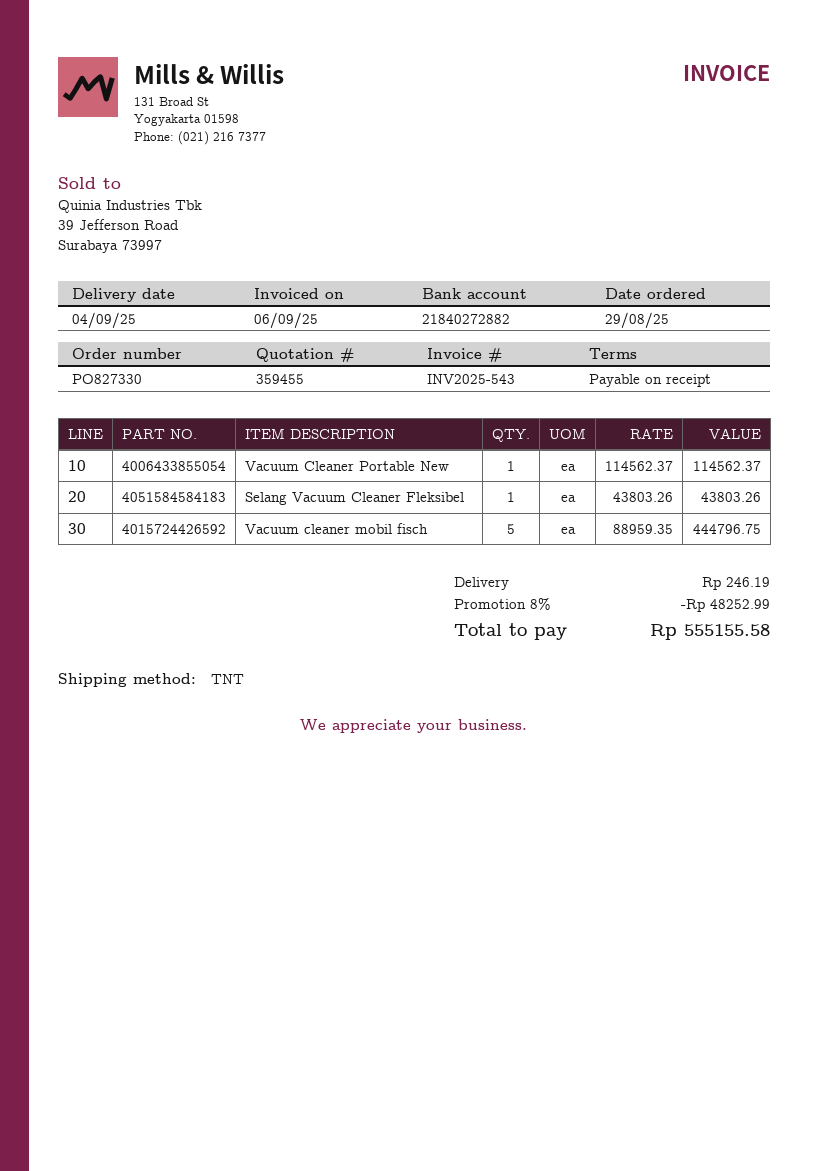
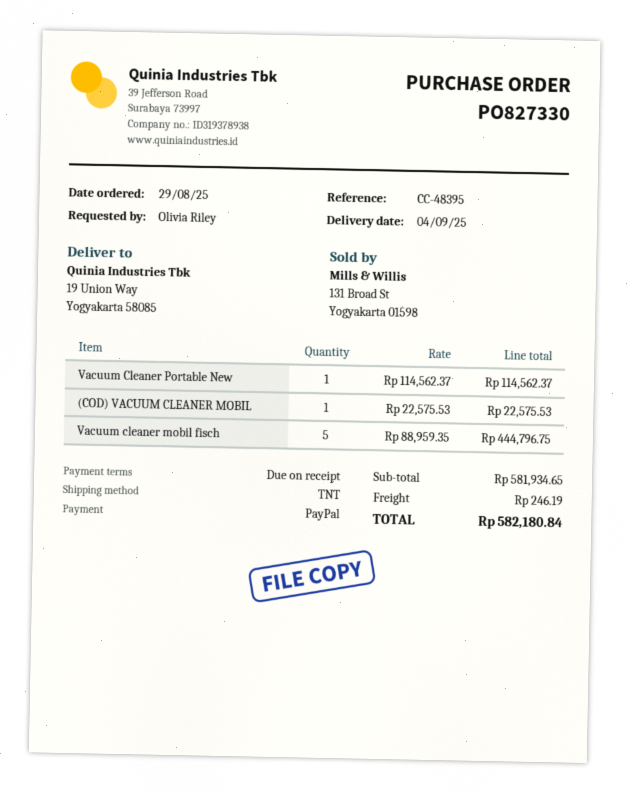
Selang Vacuum Cleaner Fleksibel: 1 x 43803.26 = 43803.26 -> none
(COD) VACUUM CLEANER MOBIL: none -> 1 x 22575.53 = 22575.53
discount: 8% = 48252.99 -> none
total: 555155.58 -> 582180.84

